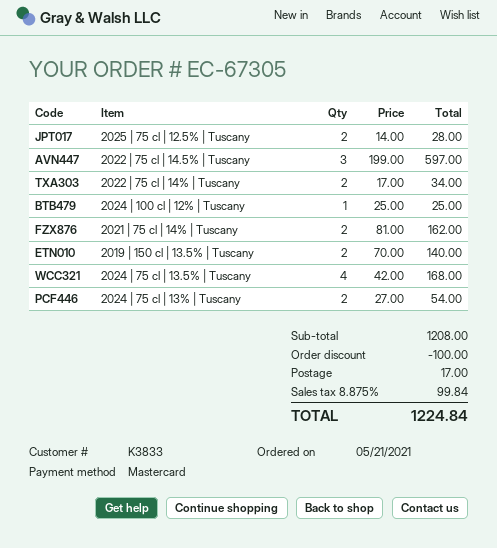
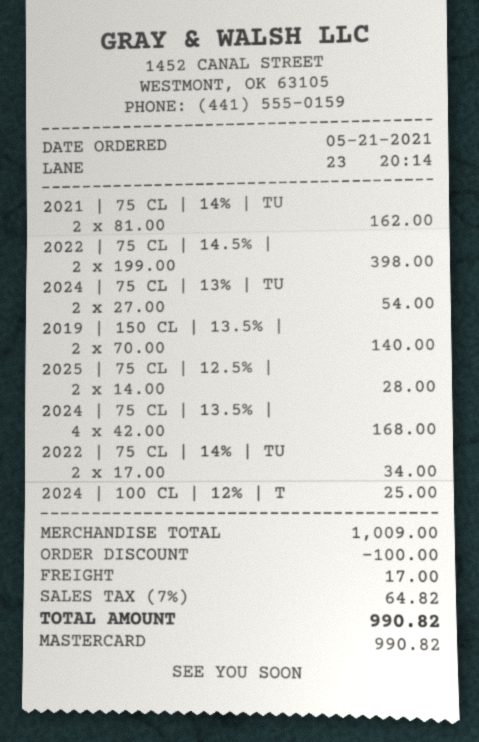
2022 | 75 cl | 14.5% | Tuscany: 3 x 199.00 = 597.00 -> 2 x 199.00 = 398.00
subtotal: 1208.00 -> 1009.00
tax: 8.875% = 99.84 -> 7% = 64.82
total: 1224.84 -> 990.82

